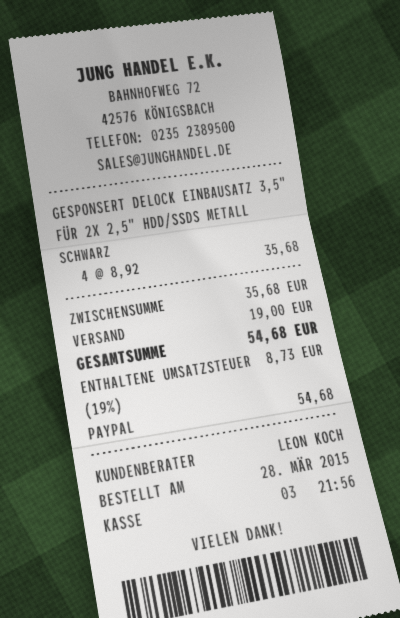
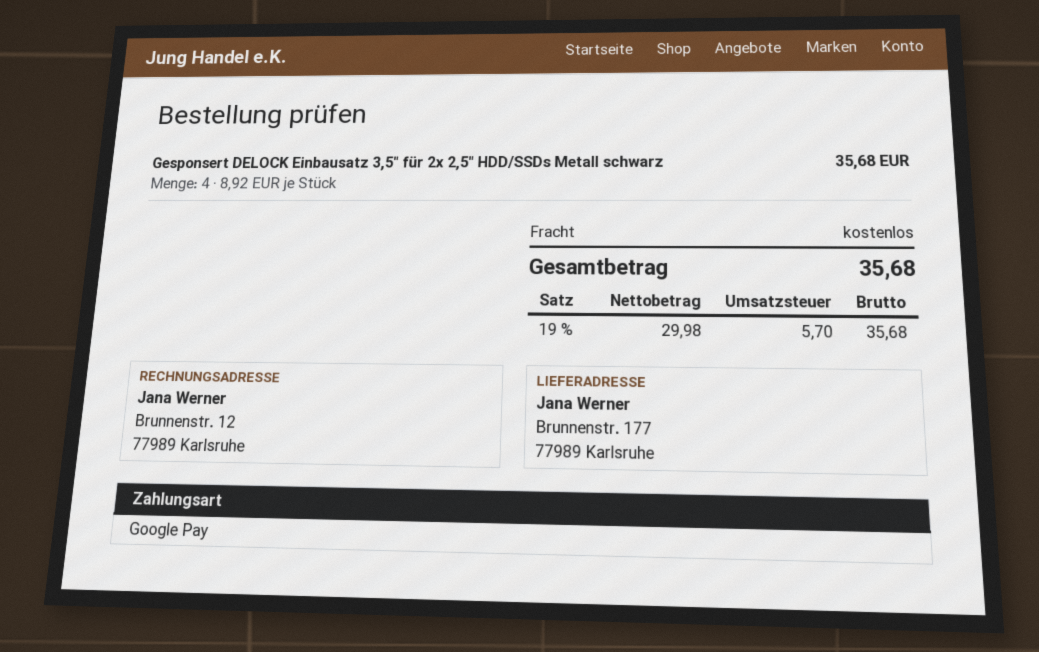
payment method: PayPal -> Google Pay
shipping: 19.00 -> 0.00
tax: 19% = 8.73 -> 19% = 5.70
total: 54.68 -> 35.68

